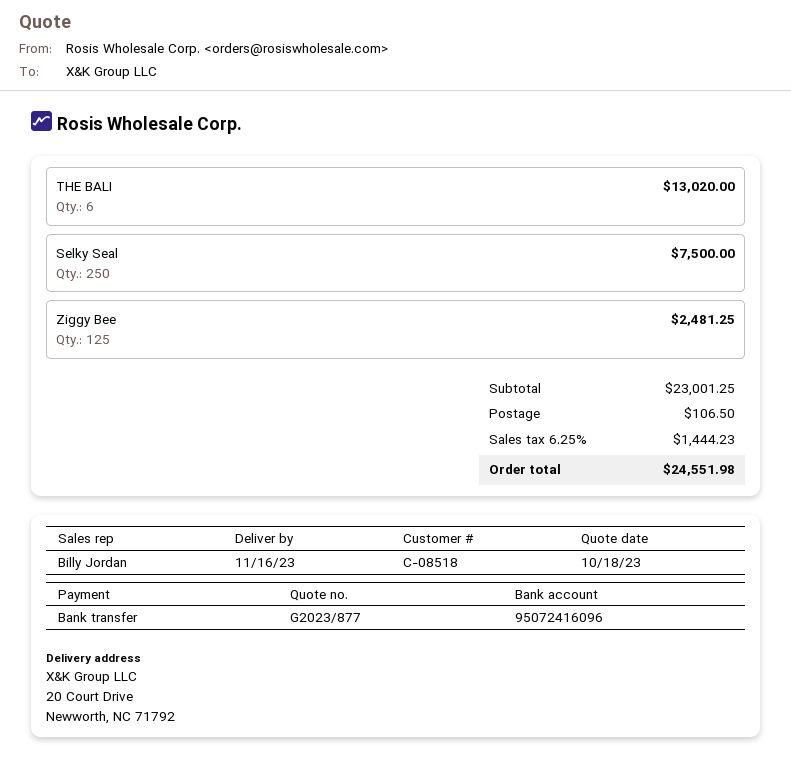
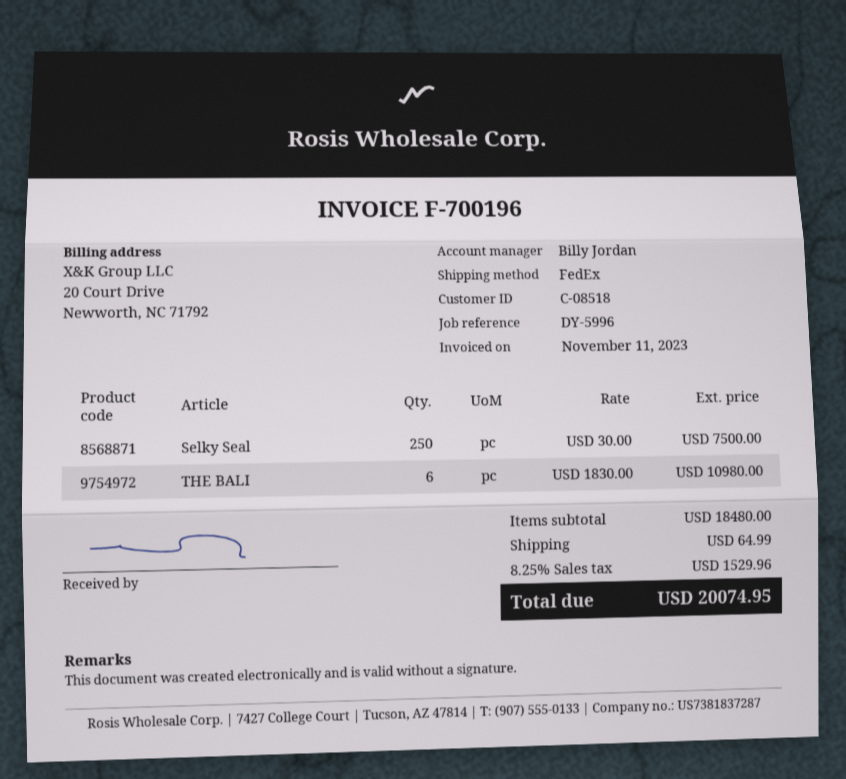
THE BALI: 6 for 13020.00 -> 6 for 10980.00
Ziggy Bee: 125 for 2481.25 -> none
subtotal: 23001.25 -> 18480.00
shipping: 106.50 -> 64.99
tax: 6.25% = 1444.23 -> 8.25% = 1529.96
total: 24551.98 -> 20074.95

